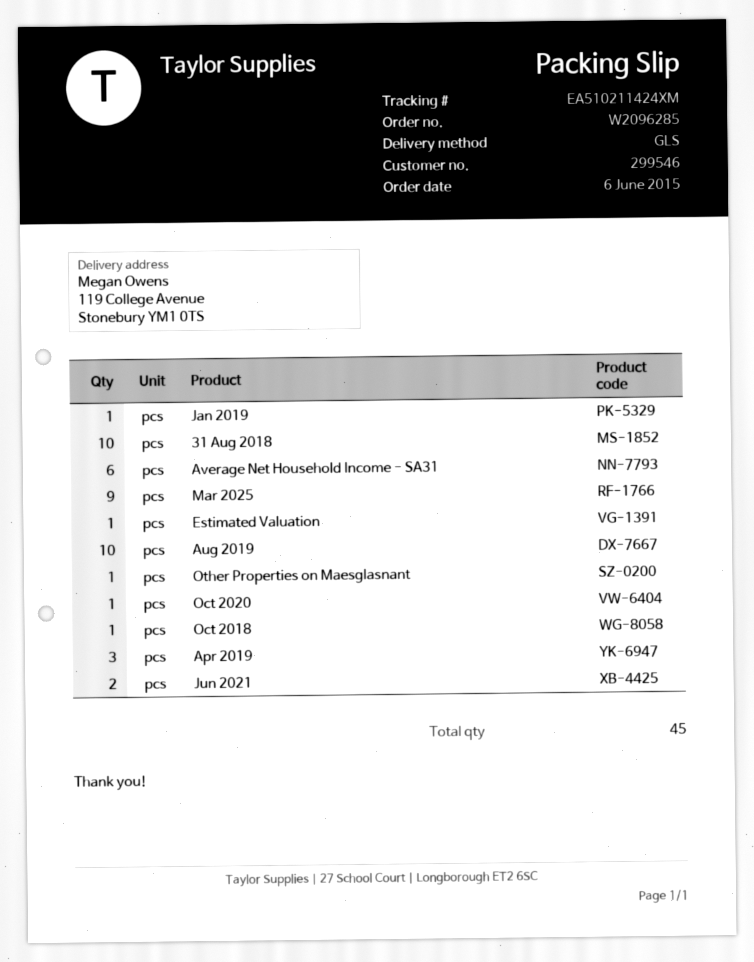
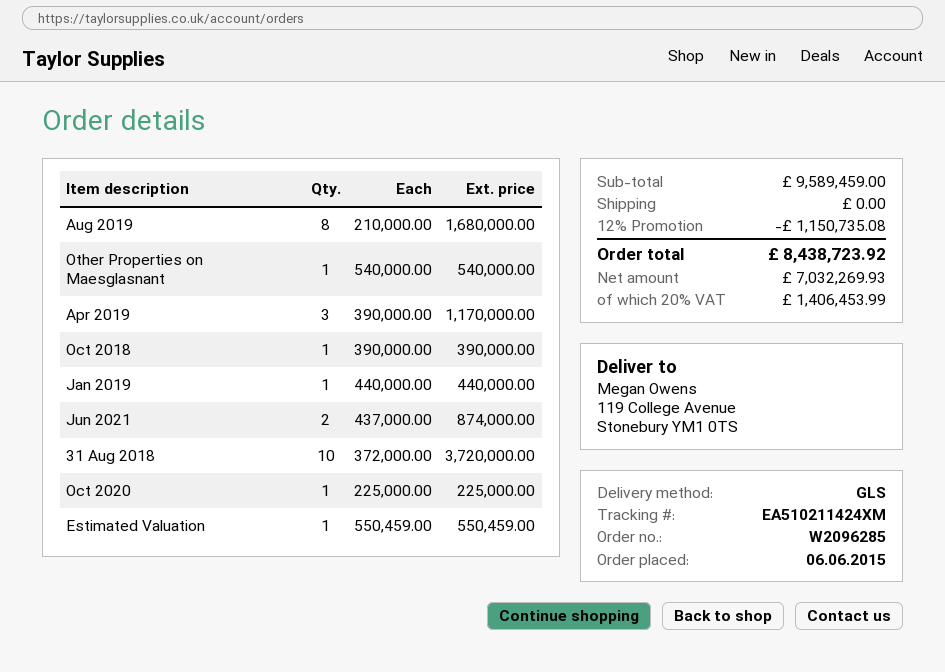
Average Net Household Income - SA31: 6 -> none
Mar 2025: 9 -> none
Aug 2019: 10 -> 8

